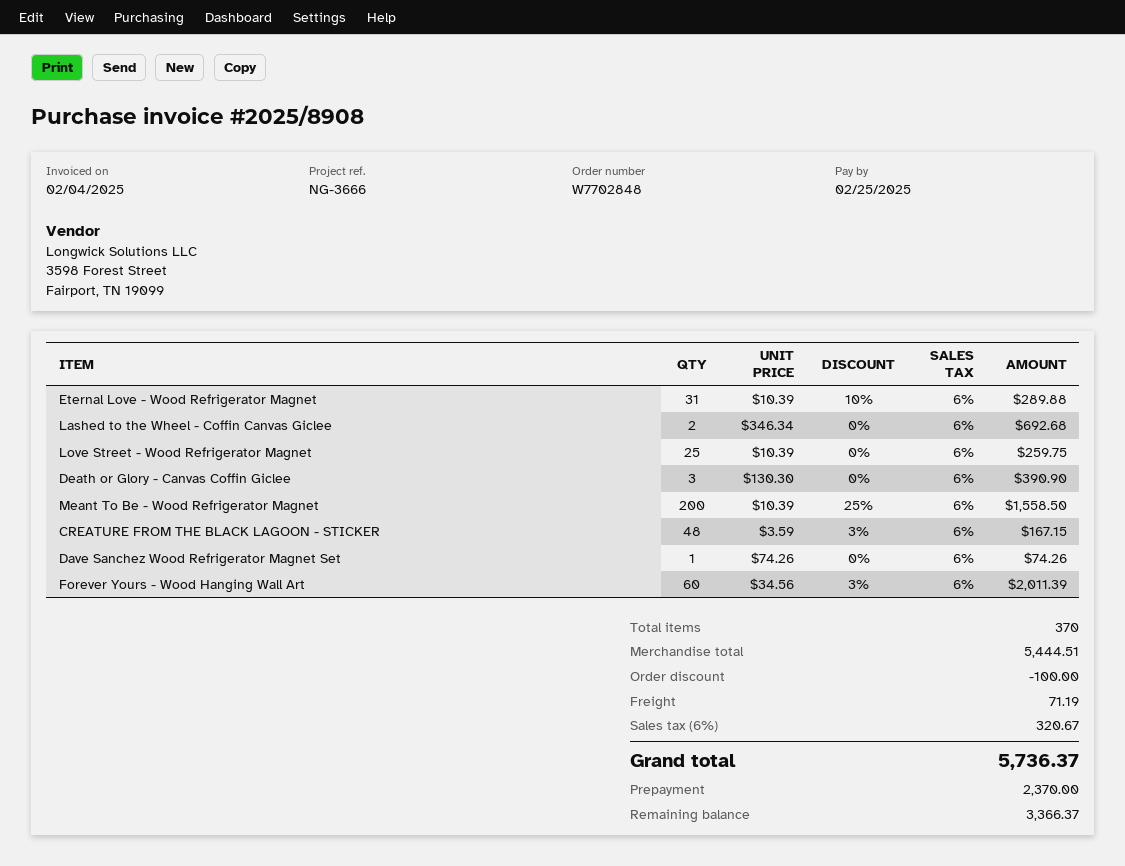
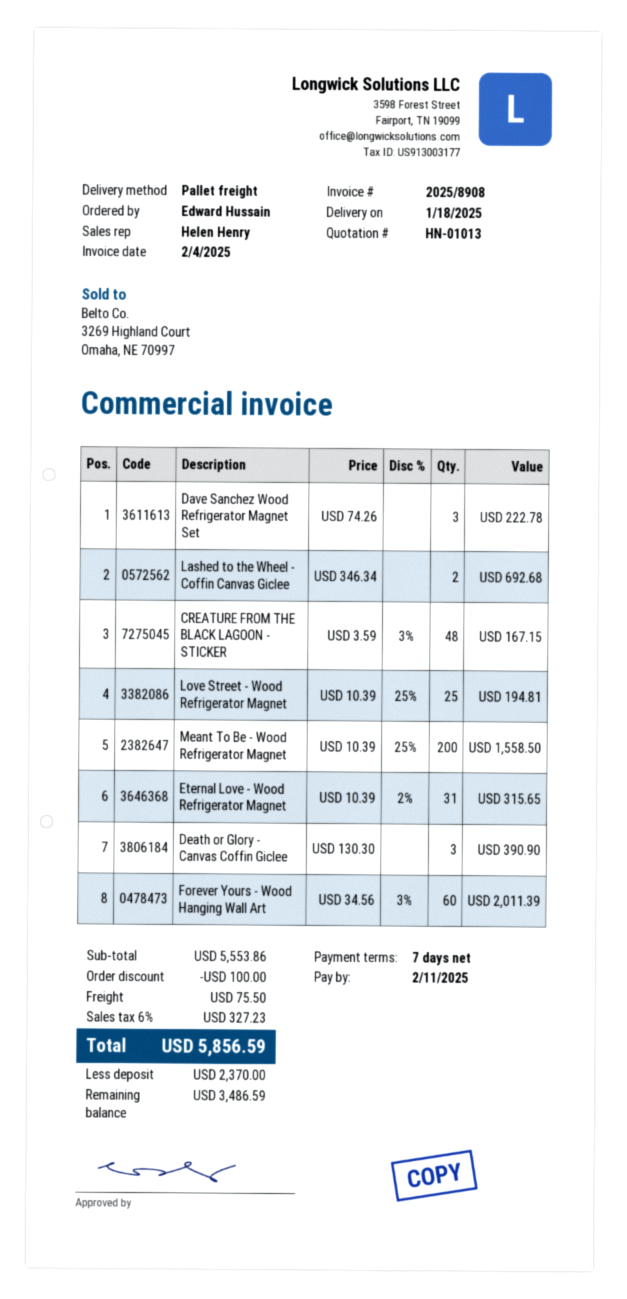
due date: 2025-02-25 -> 2025-02-11
Eternal Love - Wood Refrigerator Magnet: 31 x 10.39 - 10% = 289.88 -> 31 x 10.39 - 2% = 315.65
Love Street - Wood Refrigerator Magnet: 25 x 10.39 = 259.75 -> 25 x 10.39 - 25% = 194.81
Dave Sanchez Wood Refrigerator Magnet Set: 1 x 74.26 = 74.26 -> 3 x 74.26 = 222.78
subtotal: 5444.51 -> 5553.86
shipping: 71.19 -> 75.50
tax: 6% = 320.67 -> 6% = 327.23
total: 5736.37 -> 5856.59
balance: 3366.37 -> 3486.59

